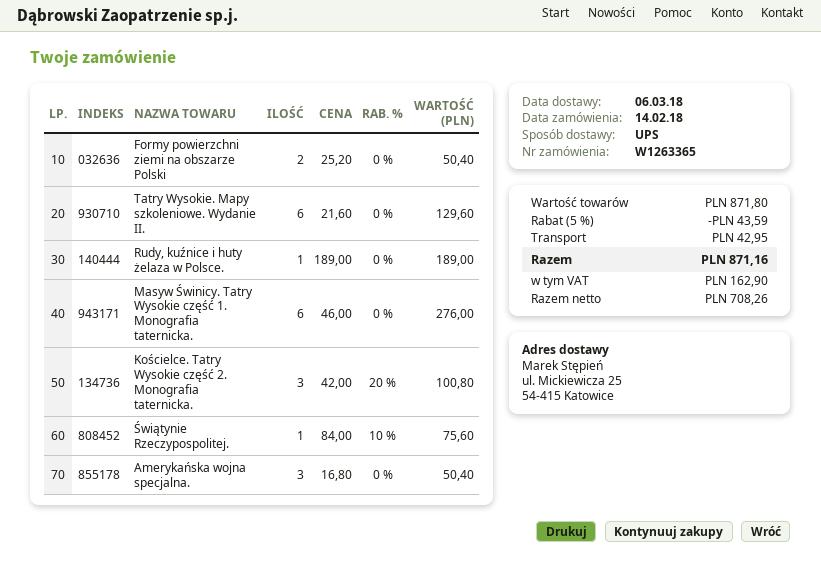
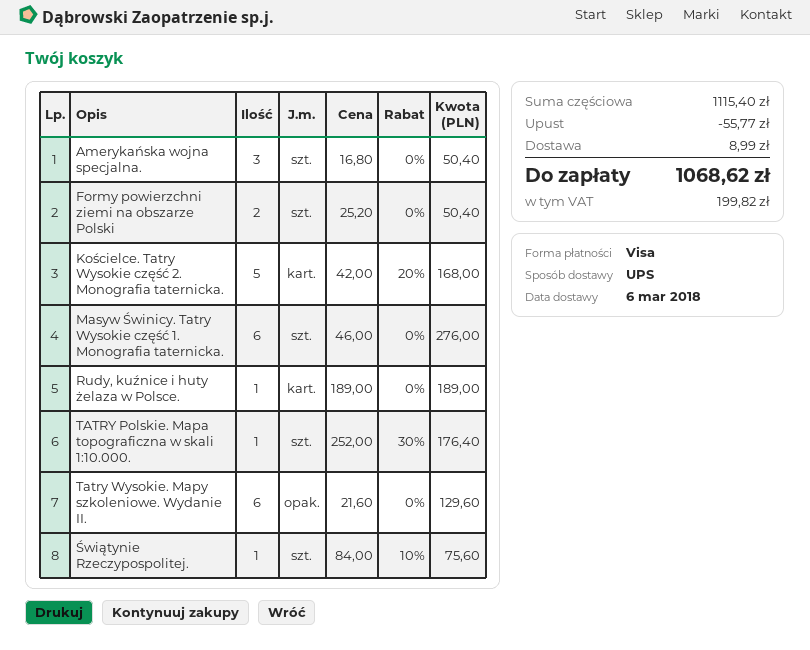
Kościelce. Tatry Wysokie część 2. Monografia taternicka.: 3 x 42.00 - 20% = 100.80 -> 5 x 42.00 - 20% = 168.00
TATRY Polskie. Mapa topograficzna w skali 1:10.000.: none -> 1 x 252.00 - 30% = 176.40
subtotal: 871.80 -> 1115.40
discount: 43.59 -> 55.77
shipping: 42.95 -> 8.99
tax: 162.90 -> 199.82
total: 871.16 -> 1068.62

